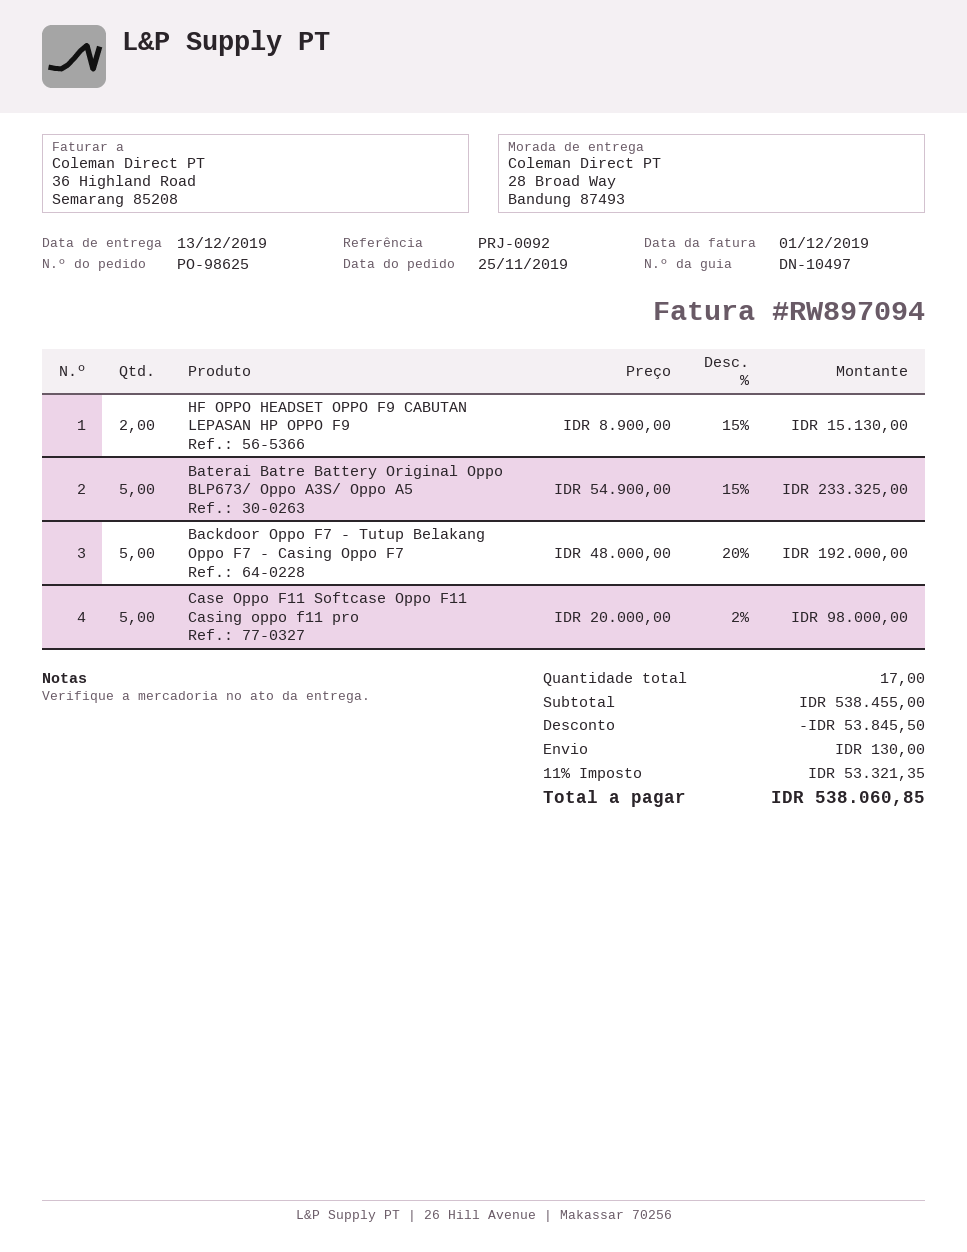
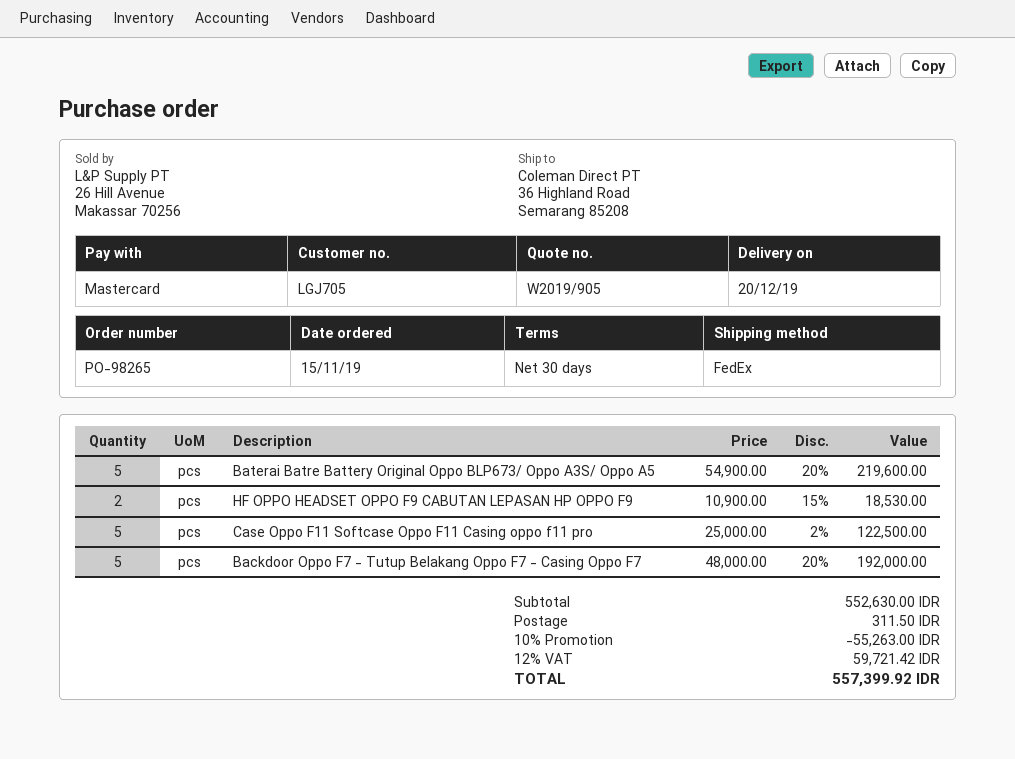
order number: PO-98625 -> PO-98265
order date: 2019-11-25 -> 2019-11-15
delivery date: 2019-12-13 -> 2019-12-20
ship to: 28 Broad Way, Bandung 87493 -> 36 Highland Road, Semarang 85208
HF OPPO HEADSET OPPO F9 CABUTAN LEPASAN HP OPPO F9: 2 x 8900.00 - 15% = 15130.00 -> 2 x 10900.00 - 15% = 18530.00
Baterai Batre Battery Original Oppo BLP673/ Oppo A3S/ Oppo A5: 5 x 54900.00 - 15% = 233325.00 -> 5 x 54900.00 - 20% = 219600.00
Case Oppo F11 Softcase Oppo F11 Casing oppo f11 pro: 5 x 20000.00 - 2% = 98000.00 -> 5 x 25000.00 - 2% = 122500.00
subtotal: 538455.00 -> 552630.00
discount: 53845.50 -> 55263.00
shipping: 130.00 -> 311.50
tax: 11% = 53321.35 -> 12% = 59721.42
total: 538060.85 -> 557399.92

